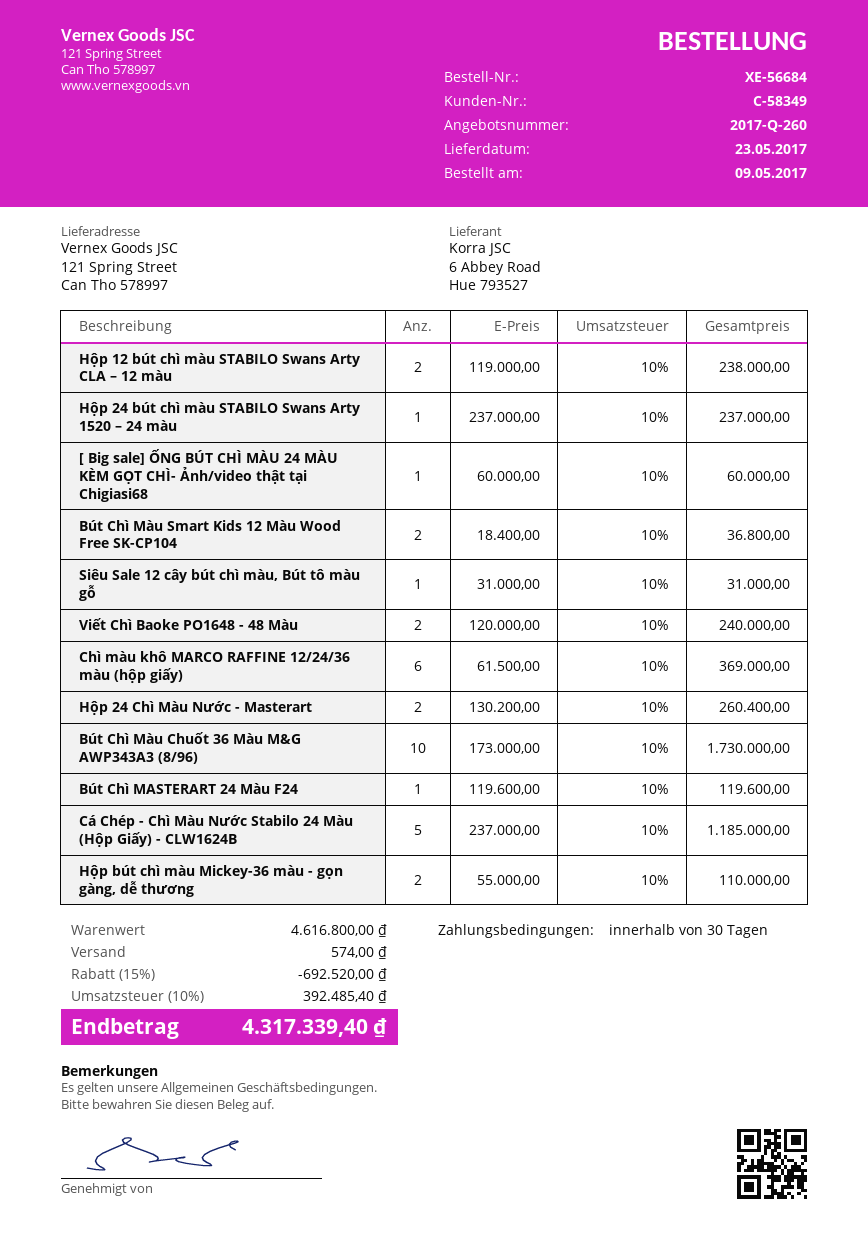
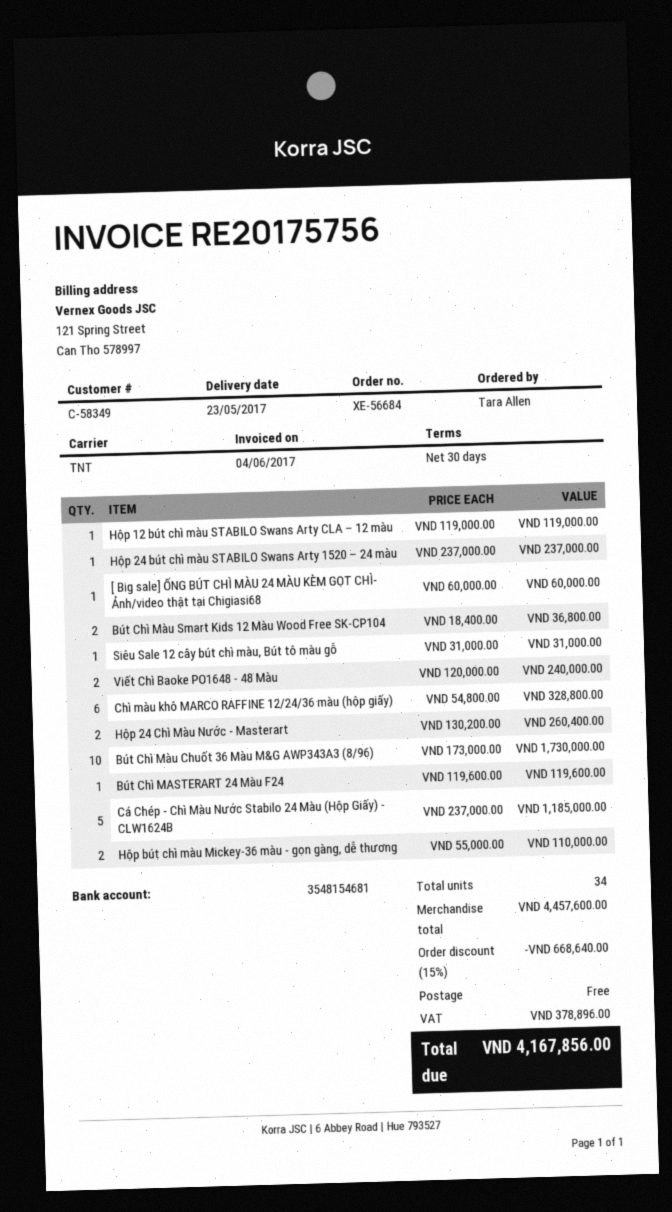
Hộp 12 bút chì màu STABILO Swans Arty CLA – 12 màu: 2 x 119000.00 = 238000.00 -> 1 x 119000.00 = 119000.00
Chì màu khô MARCO RAFFINE 12/24/36 màu (hộp giấy): 6 x 61500.00 = 369000.00 -> 6 x 54800.00 = 328800.00
subtotal: 4616800.00 -> 4457600.00
discount: 15% = 692520.00 -> 15% = 668640.00
shipping: 574.00 -> 0.00
tax: 392485.40 -> 378896.00
total: 4317339.40 -> 4167856.00

